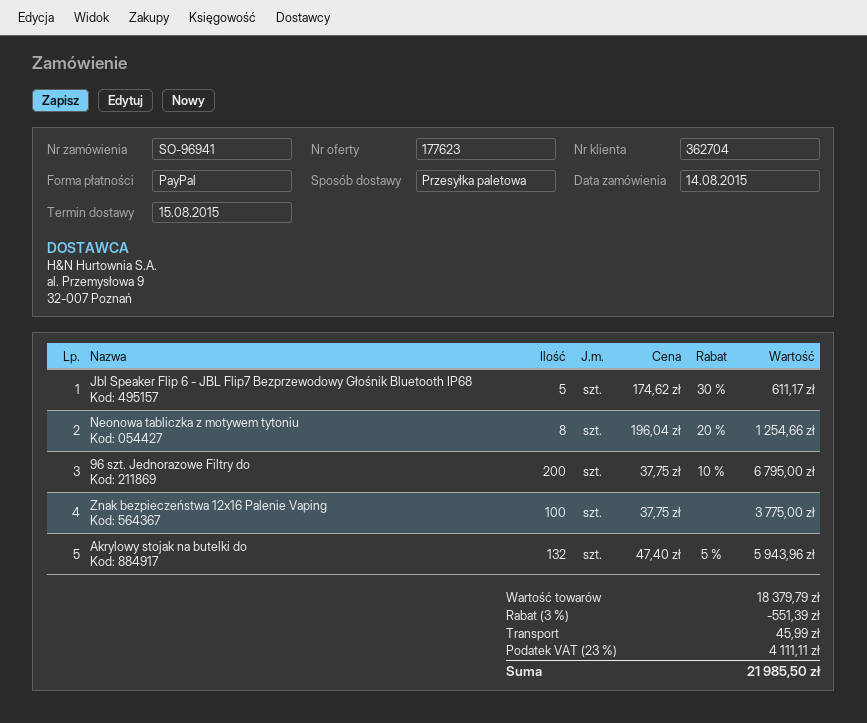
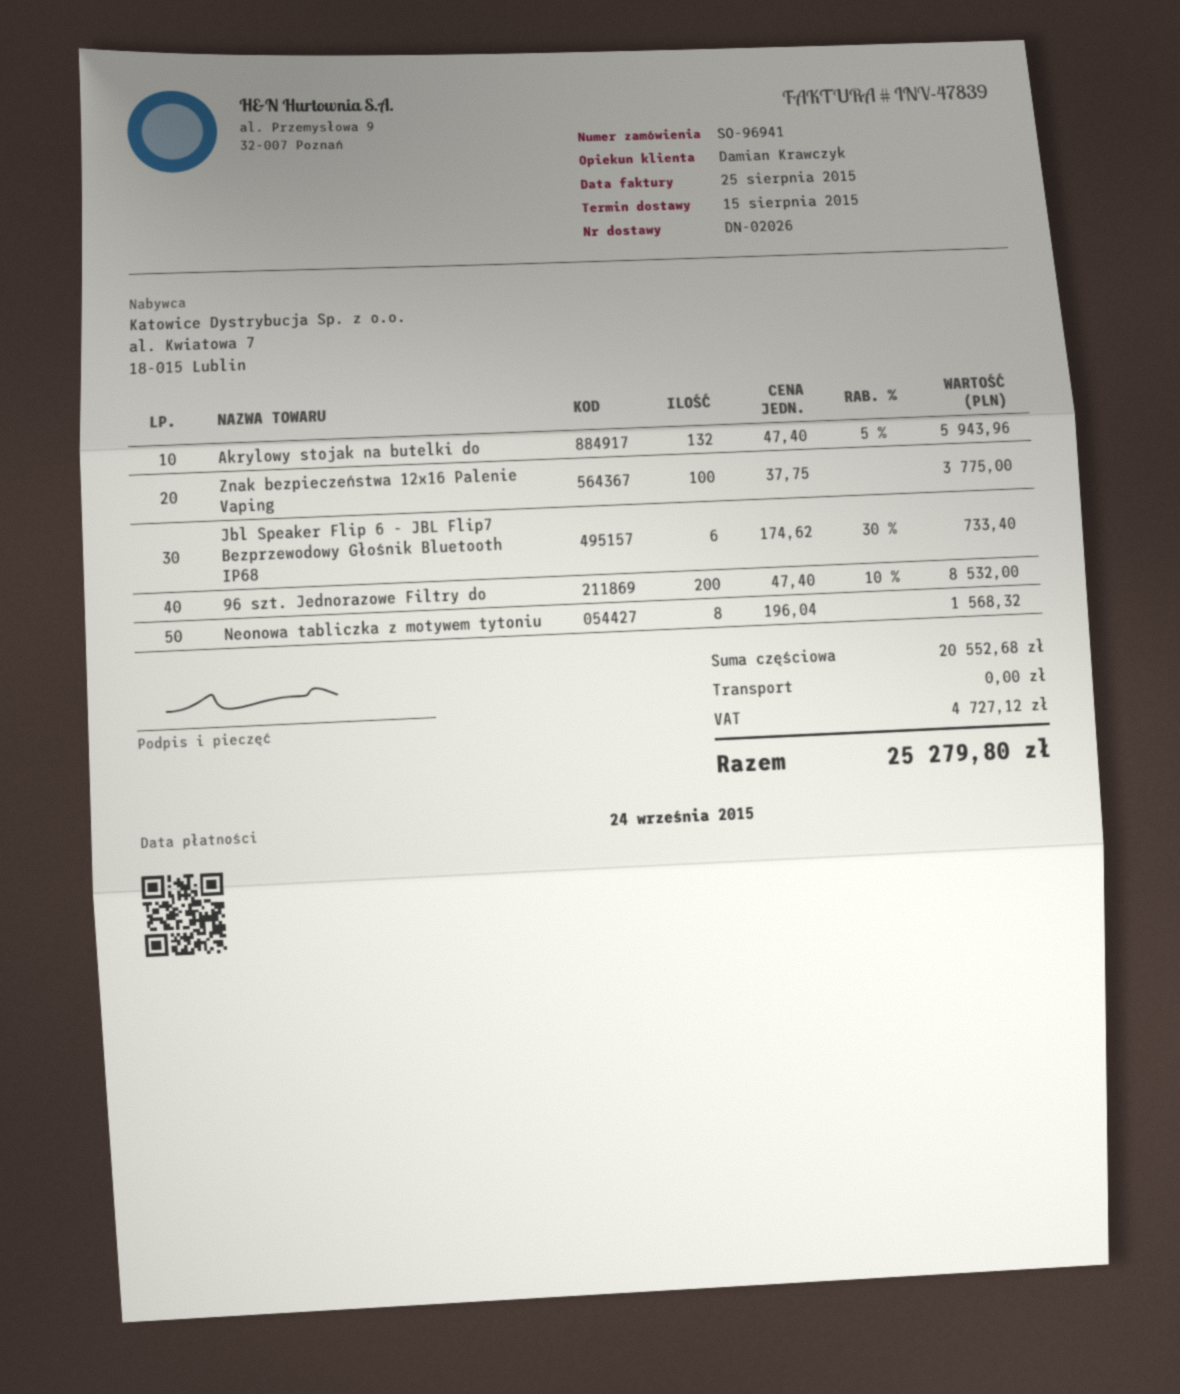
Jbl Speaker Flip 6 - JBL Flip7 Bezprzewodowy Głośnik Bluetooth IP68: 5 x 174.62 - 30% = 611.17 -> 6 x 174.62 - 30% = 733.40
Neonowa tabliczka z motywem tytoniu: 8 x 196.04 - 20% = 1254.66 -> 8 x 196.04 = 1568.32
96 szt. Jednorazowe Filtry do: 200 x 37.75 - 10% = 6795.00 -> 200 x 47.40 - 10% = 8532.00
subtotal: 18379.79 -> 20552.68
discount: 3% = 551.39 -> none
shipping: 45.99 -> 0.00
tax: 4111.11 -> 4727.12
total: 21985.50 -> 25279.80

